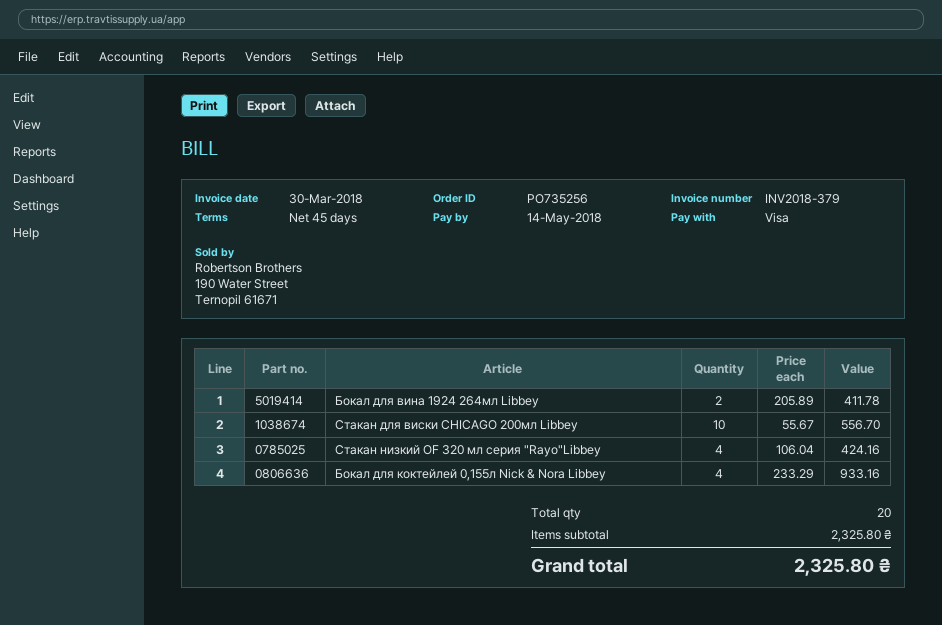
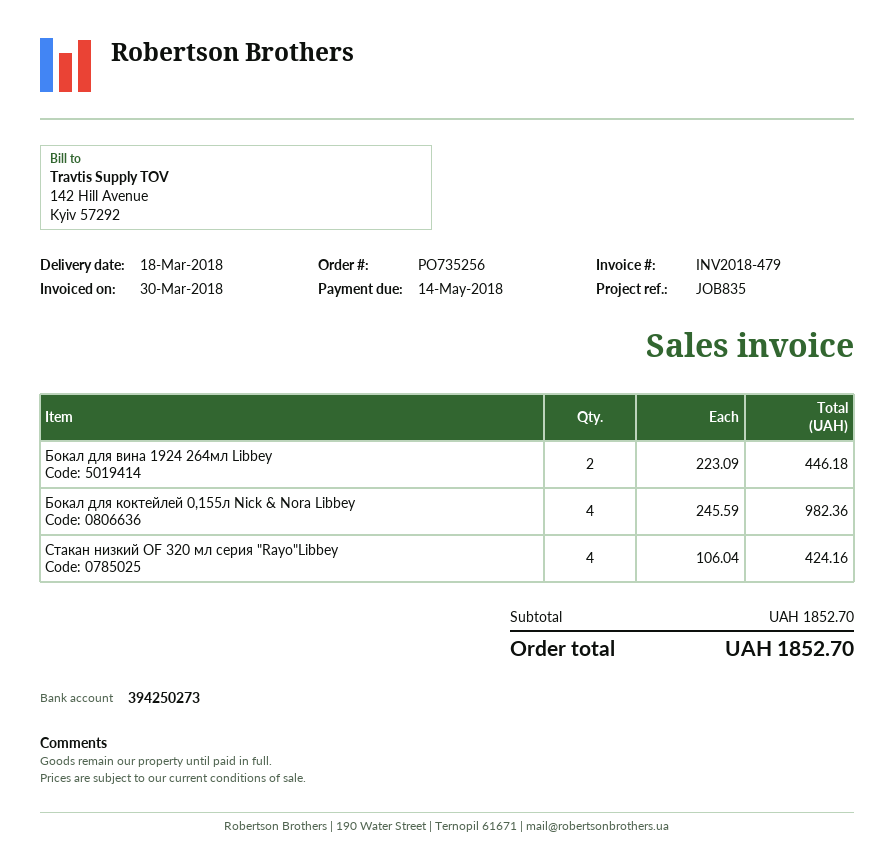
invoice number: INV2018-379 -> INV2018-479
Бокал для вина 1924 264мл Libbey: 2 x 205.89 = 411.78 -> 2 x 223.09 = 446.18
Стакан для виски CHICAGO 200мл Libbey: 10 x 55.67 = 556.70 -> none
Бокал для коктейлей 0,155л Nick & Nora Libbey: 4 x 233.29 = 933.16 -> 4 x 245.59 = 982.36
subtotal: 2325.80 -> 1852.70
total: 2325.80 -> 1852.70

